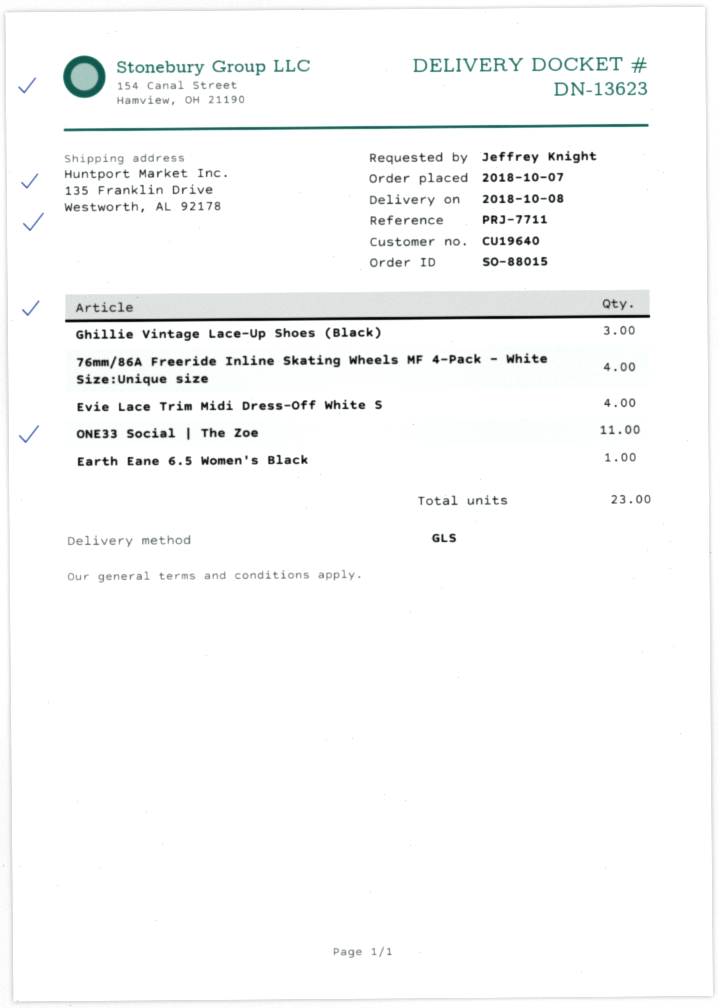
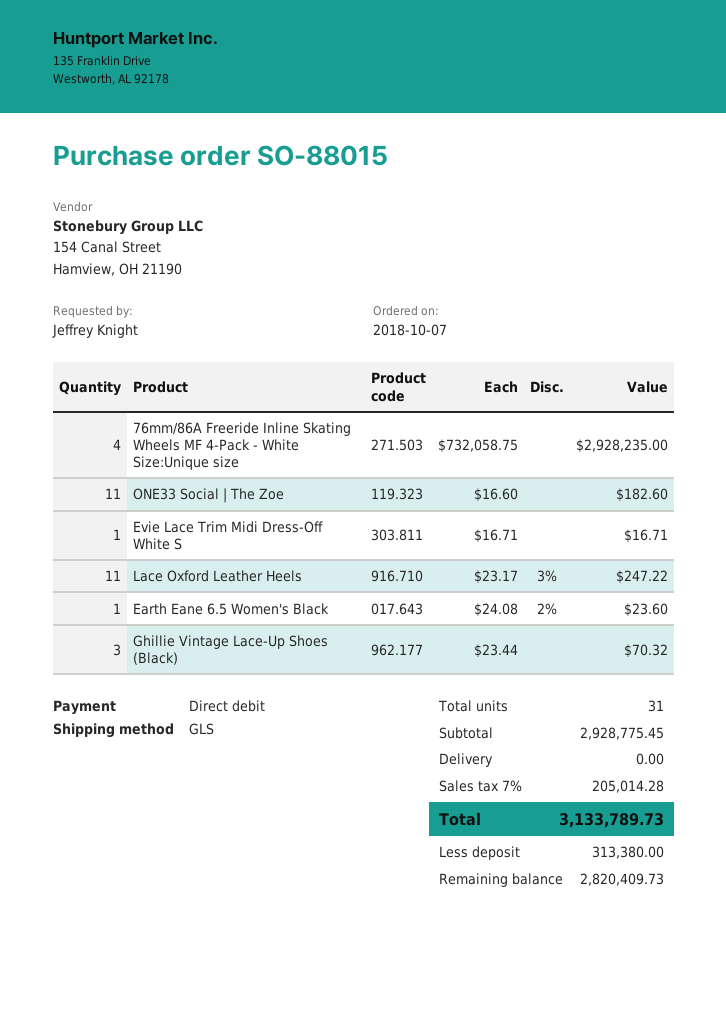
Evie Lace Trim Midi Dress-Off White S: 4 -> 1
Lace Oxford Leather Heels: none -> 11
total quantity: 23 -> 31

